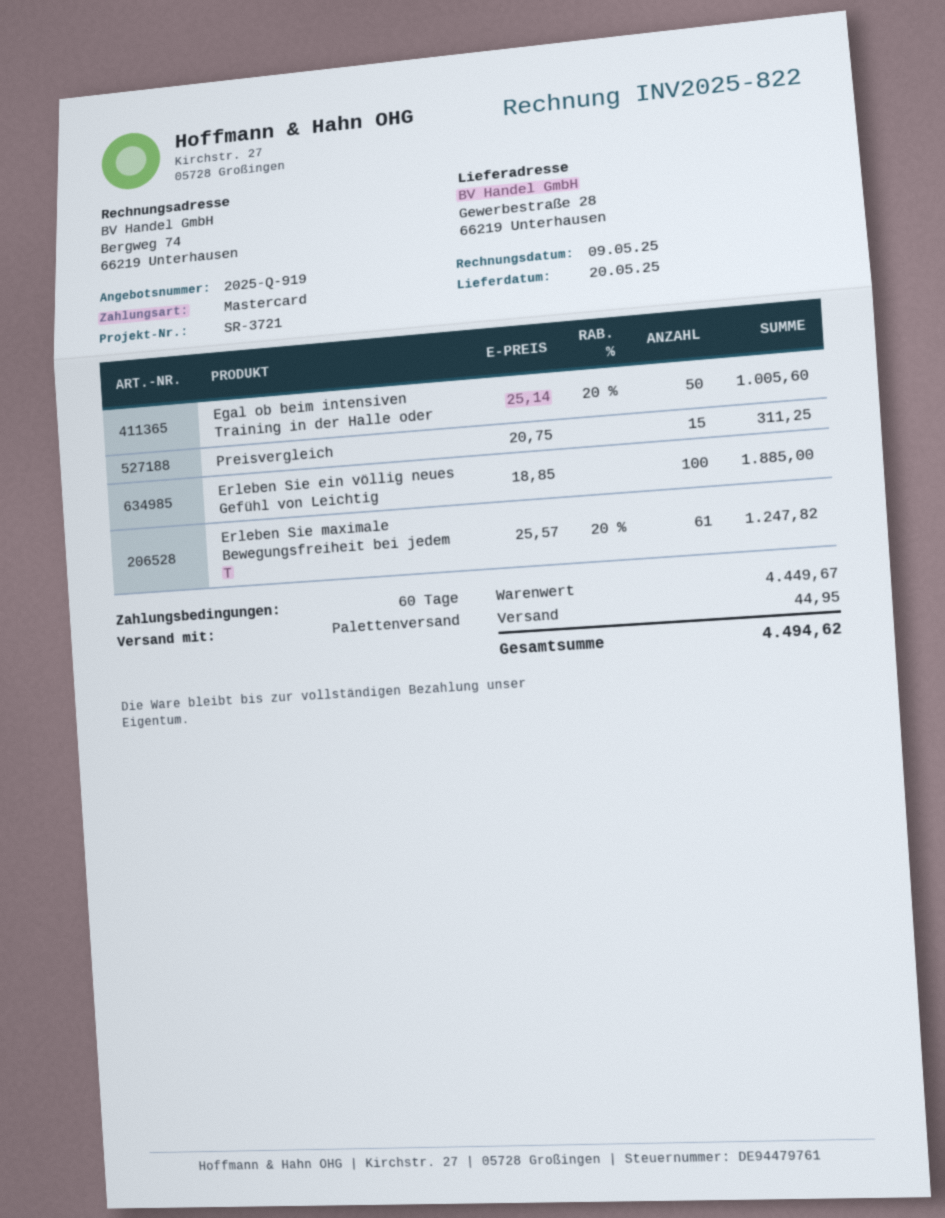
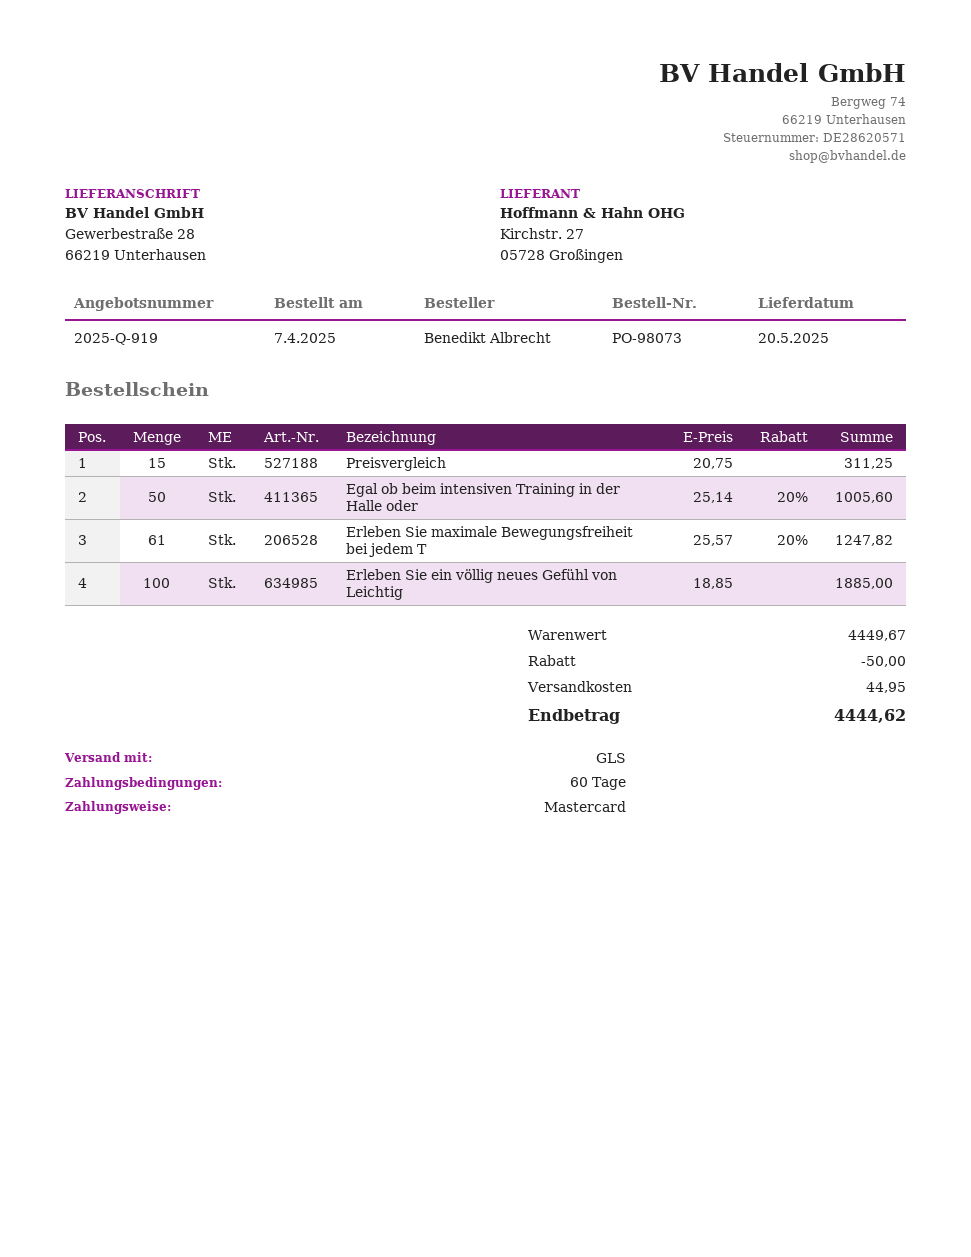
shipping method: pallet freight -> GLS
discount: none -> 50.00
total: 4494.62 -> 4444.62

